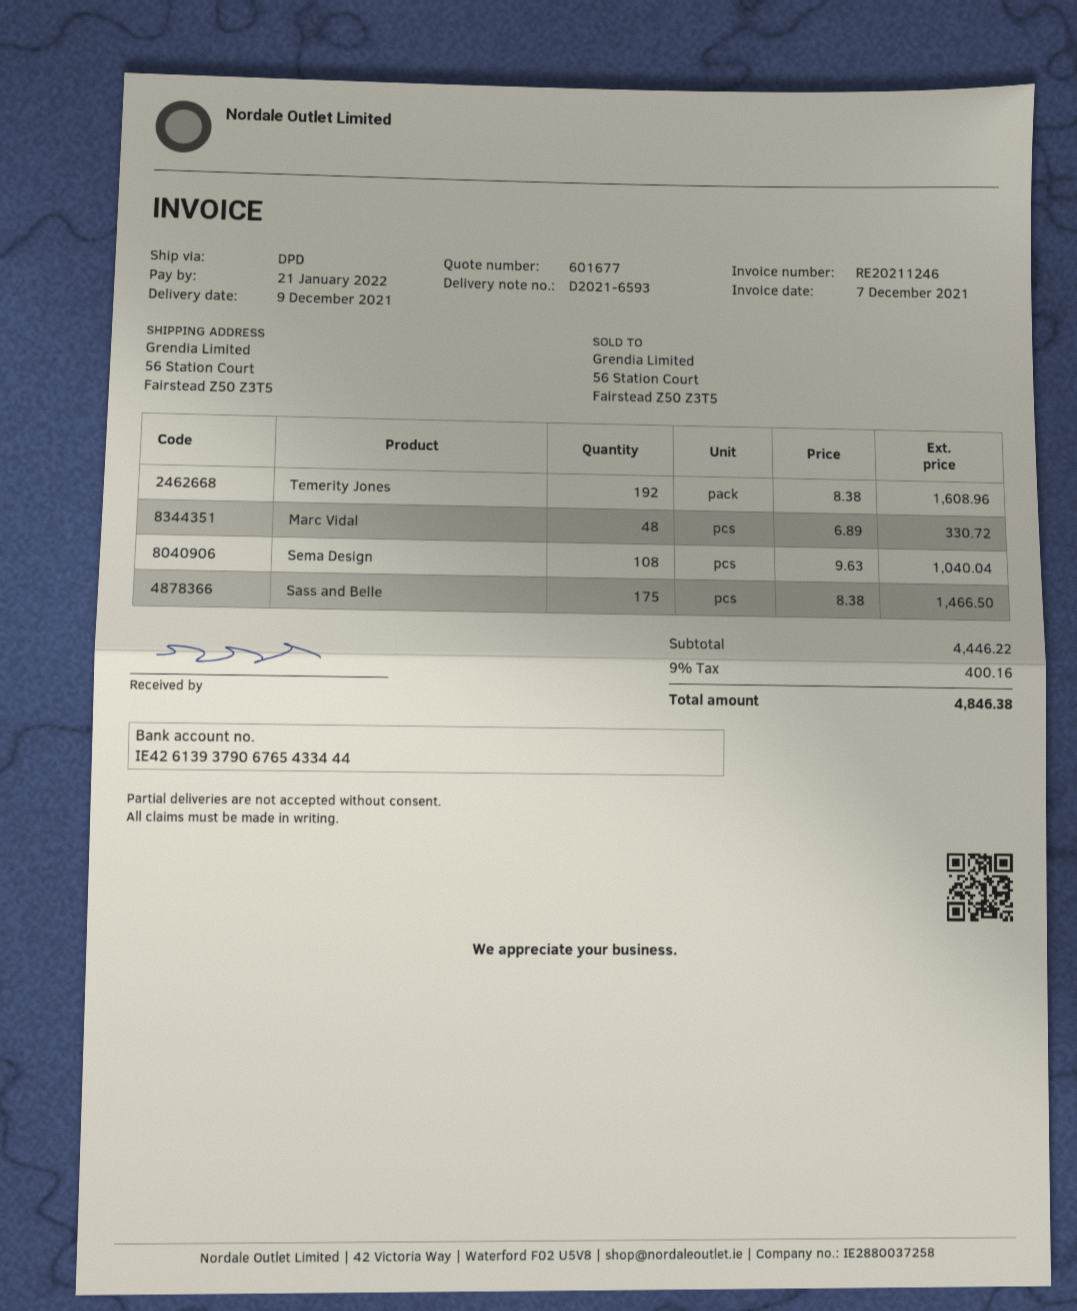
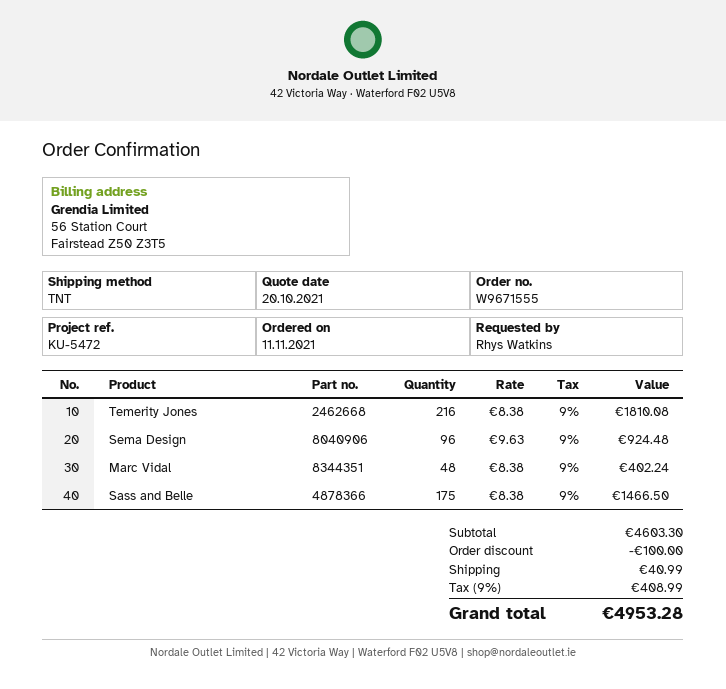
shipping method: DPD -> TNT
Temerity Jones: 192 x 8.38 = 1608.96 -> 216 x 8.38 = 1810.08
Marc Vidal: 48 x 6.89 = 330.72 -> 48 x 8.38 = 402.24
Sema Design: 108 x 9.63 = 1040.04 -> 96 x 9.63 = 924.48
subtotal: 4446.22 -> 4603.30
discount: none -> 100.00
shipping: none -> 40.99
tax: 9% = 400.16 -> 9% = 408.99
total: 4846.38 -> 4953.28

